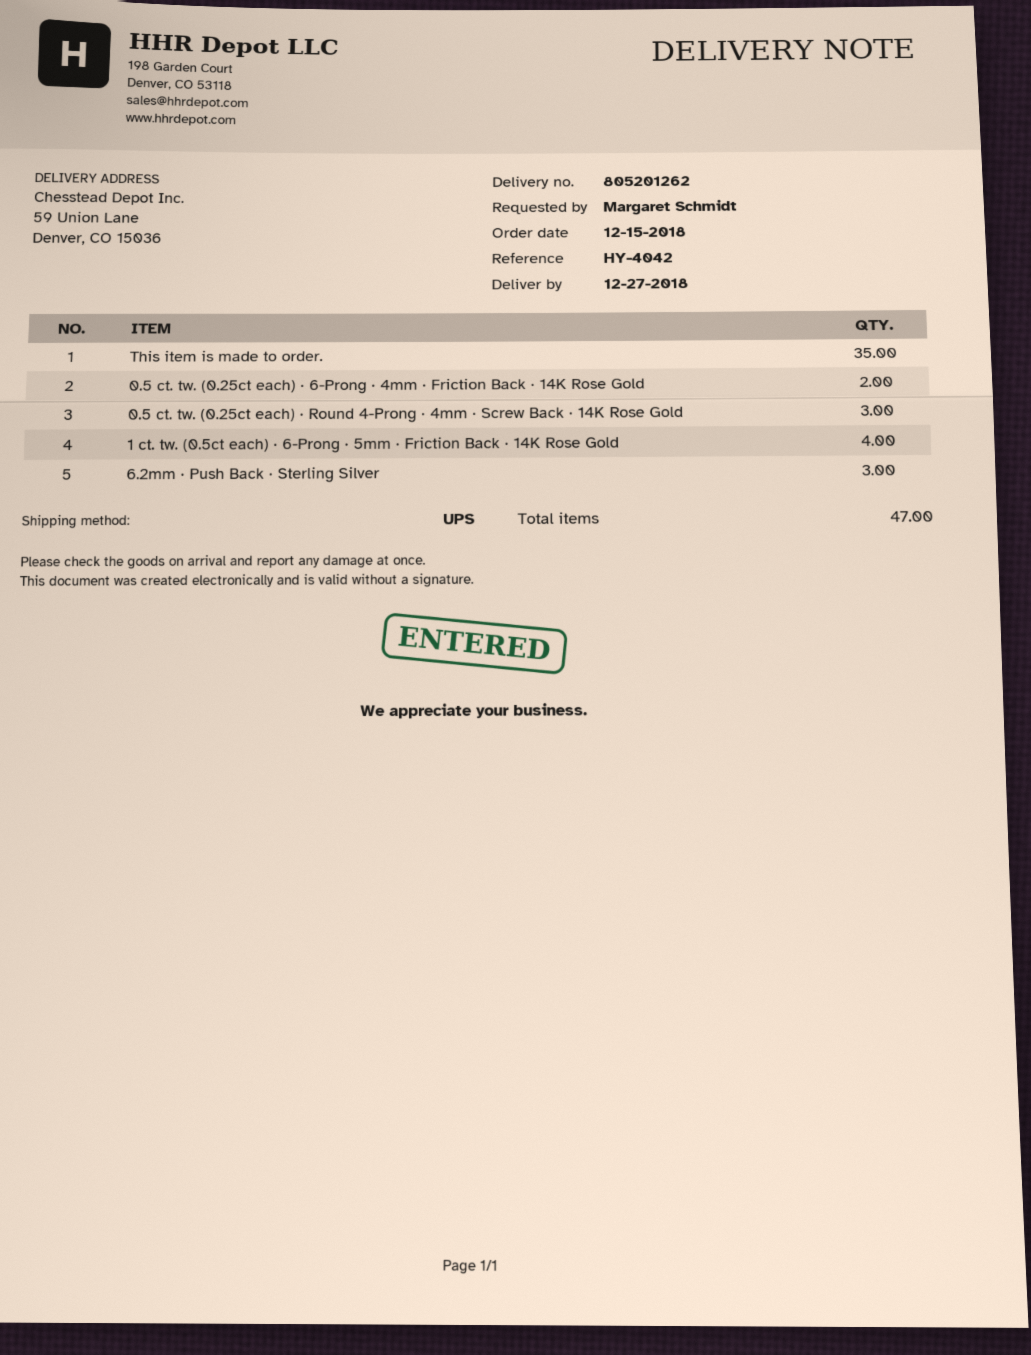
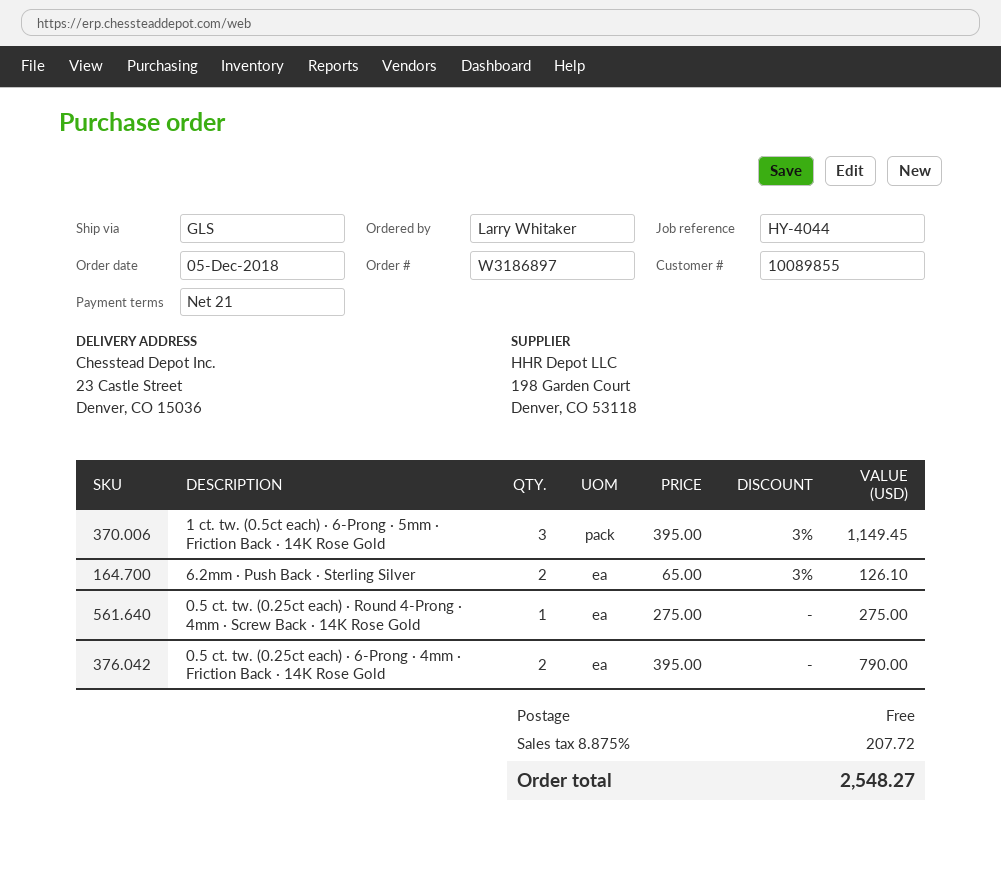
order date: 2018-12-15 -> 2018-12-05
reference: HY-4042 -> HY-4044
ordered by: Margaret Schmidt -> Larry Whitaker
shipping method: UPS -> GLS
ship to: 59 Union Lane, Denver, CO 15036 -> 23 Castle Street, Denver, CO 15036
This item is made to order.: 35 -> none
0.5 ct. tw. (0.25ct each) · Round 4-Prong · 4mm · Screw Back · 14K Rose Gold: 3 -> 1
1 ct. tw. (0.5ct each) · 6-Prong · 5mm · Friction Back · 14K Rose Gold: 4 -> 3
6.2mm · Push Back · Sterling Silver: 3 -> 2

